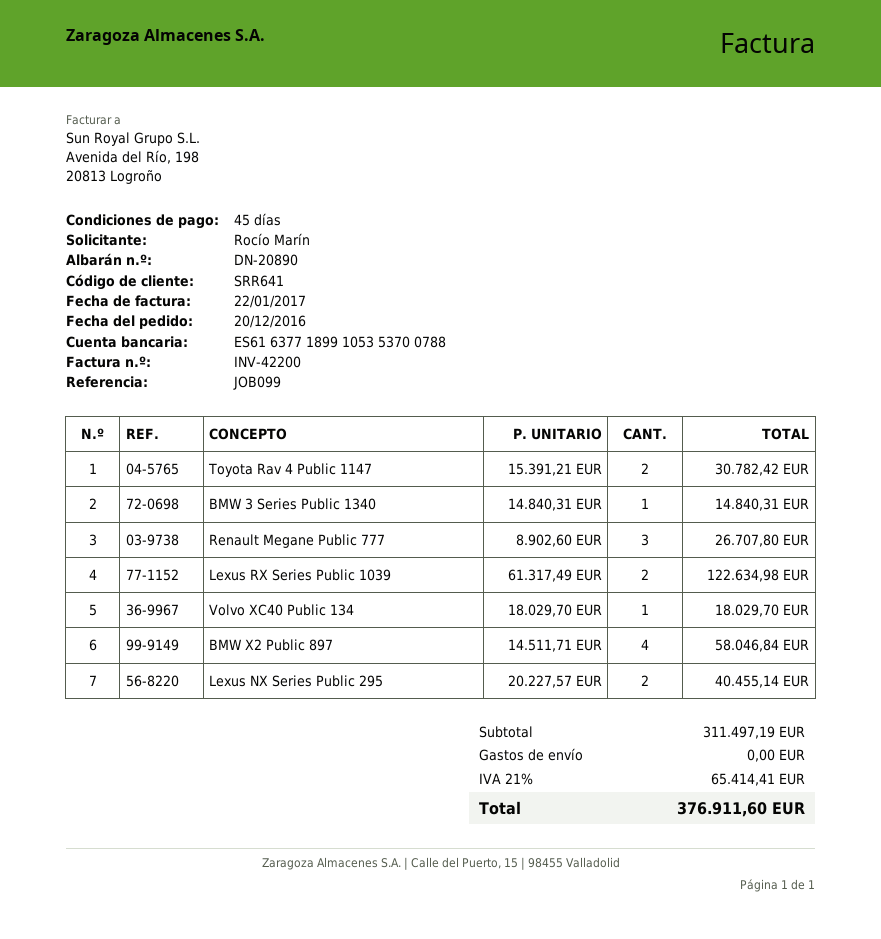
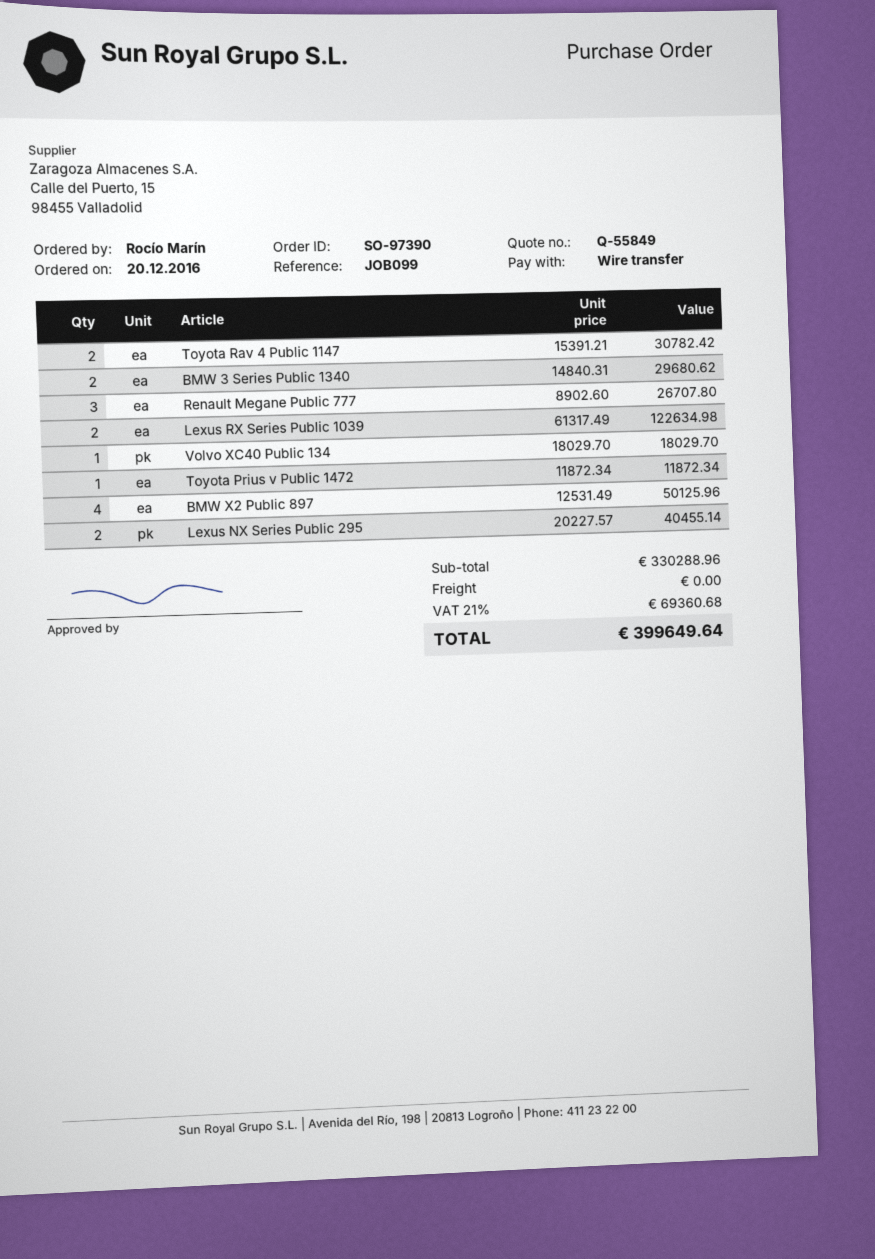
BMW 3 Series Public 1340: 1 x 14840.31 = 14840.31 -> 2 x 14840.31 = 29680.62
BMW X2 Public 897: 4 x 14511.71 = 58046.84 -> 4 x 12531.49 = 50125.96
Toyota Prius v Public 1472: none -> 1 x 11872.34 = 11872.34
subtotal: 311497.19 -> 330288.96
tax: 21% = 65414.41 -> 21% = 69360.68
total: 376911.60 -> 399649.64

